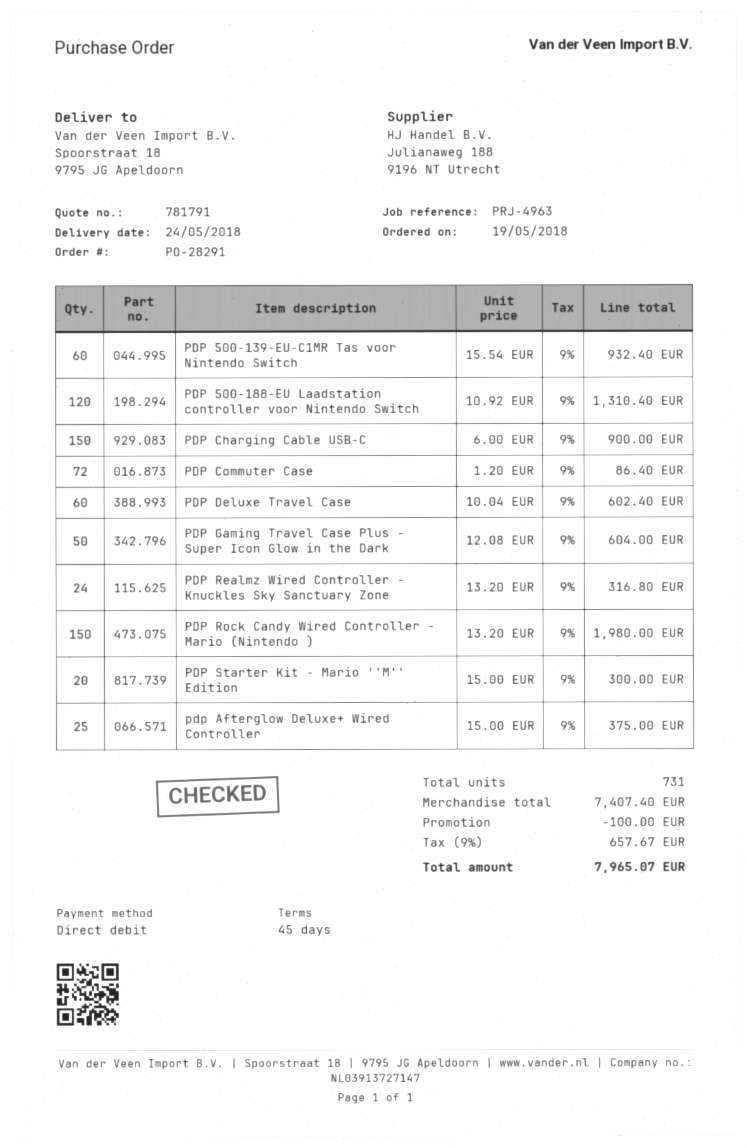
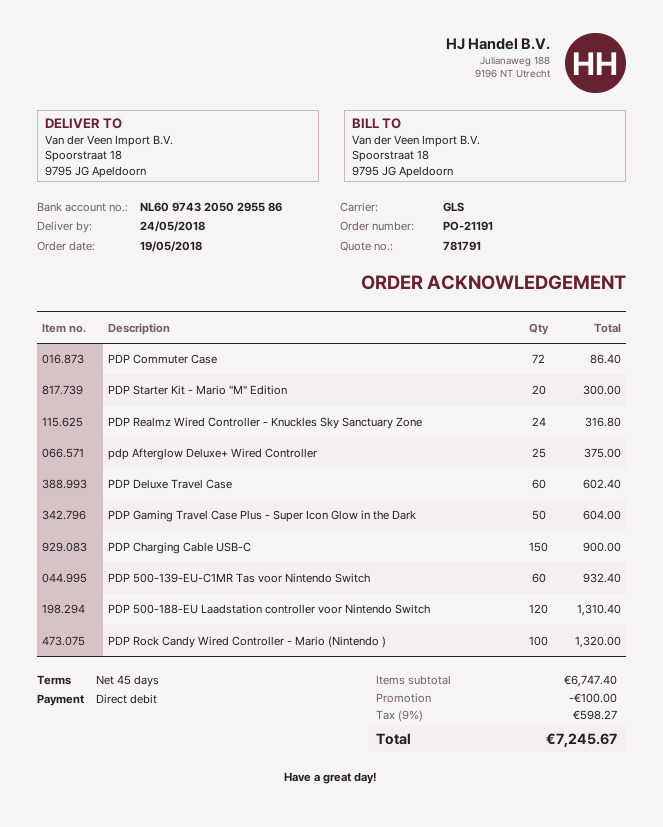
order number: PO-28291 -> PO-21191
PDP Rock Candy Wired Controller - Mario (Nintendo ): 150 for 1980.00 -> 100 for 1320.00
subtotal: 7407.40 -> 6747.40
tax: 9% = 657.67 -> 9% = 598.27
total: 7965.07 -> 7245.67

